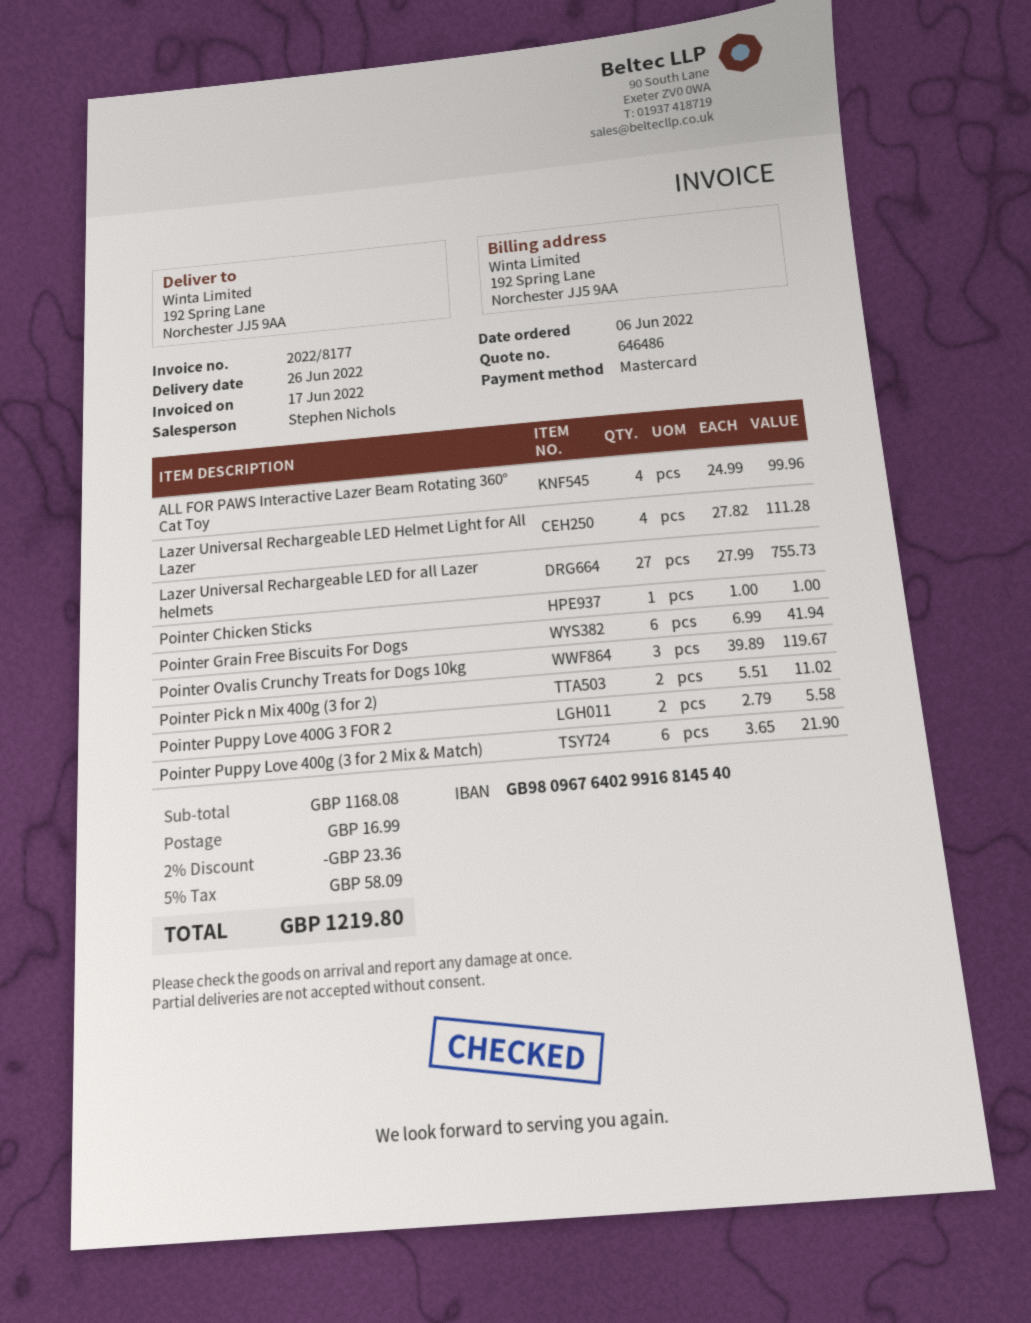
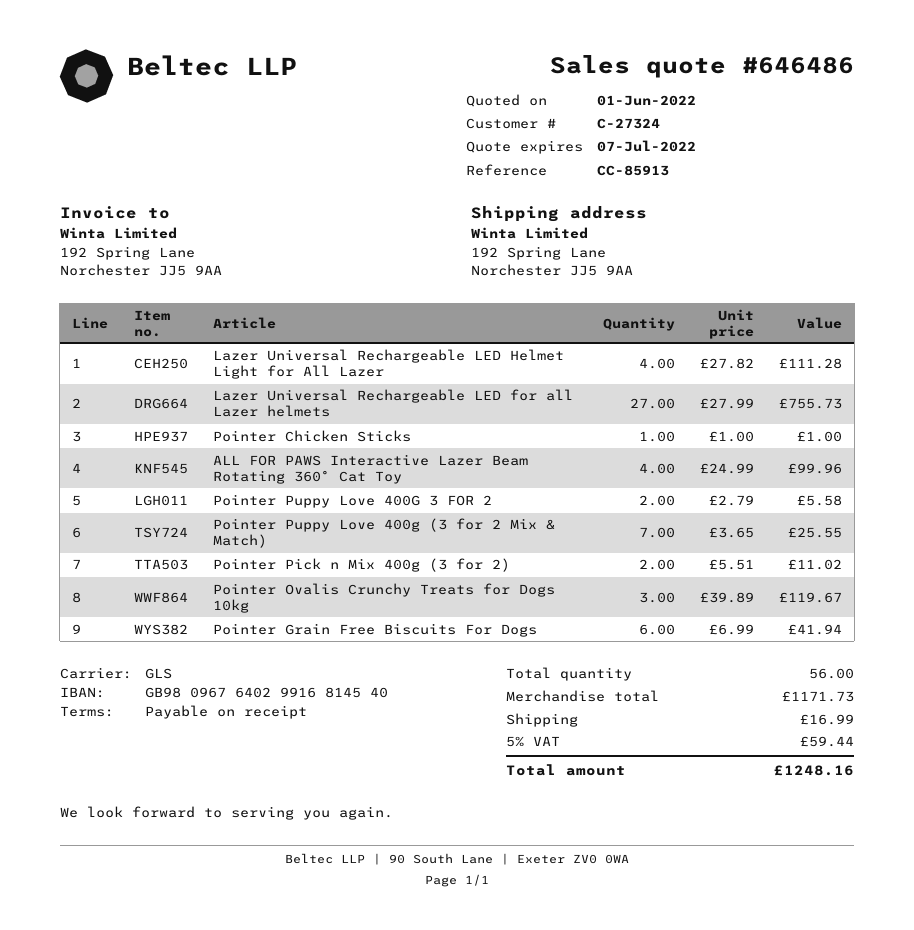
Pointer Puppy Love 400g (3 for 2 Mix & Match): 6 x 3.65 = 21.90 -> 7 x 3.65 = 25.55
subtotal: 1168.08 -> 1171.73
discount: 2% = 23.36 -> none
tax: 5% = 58.09 -> 5% = 59.44
total: 1219.80 -> 1248.16

